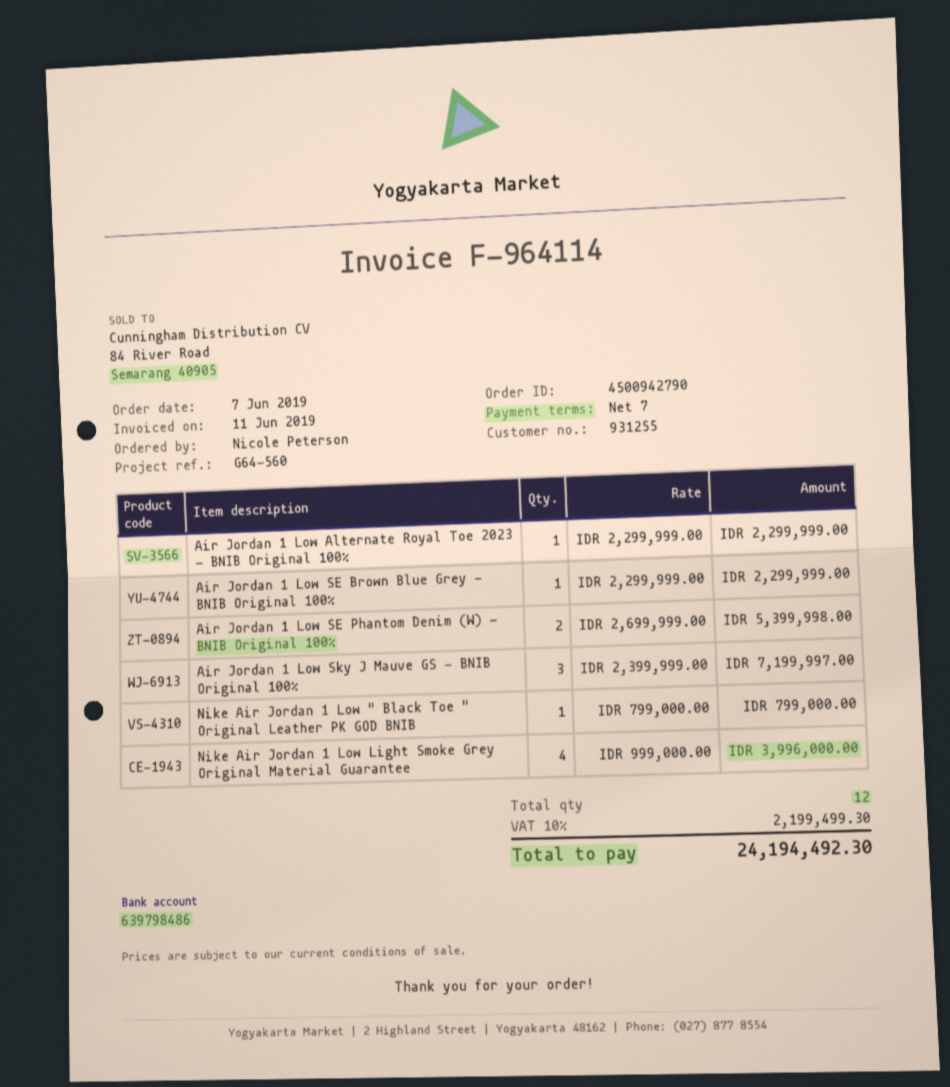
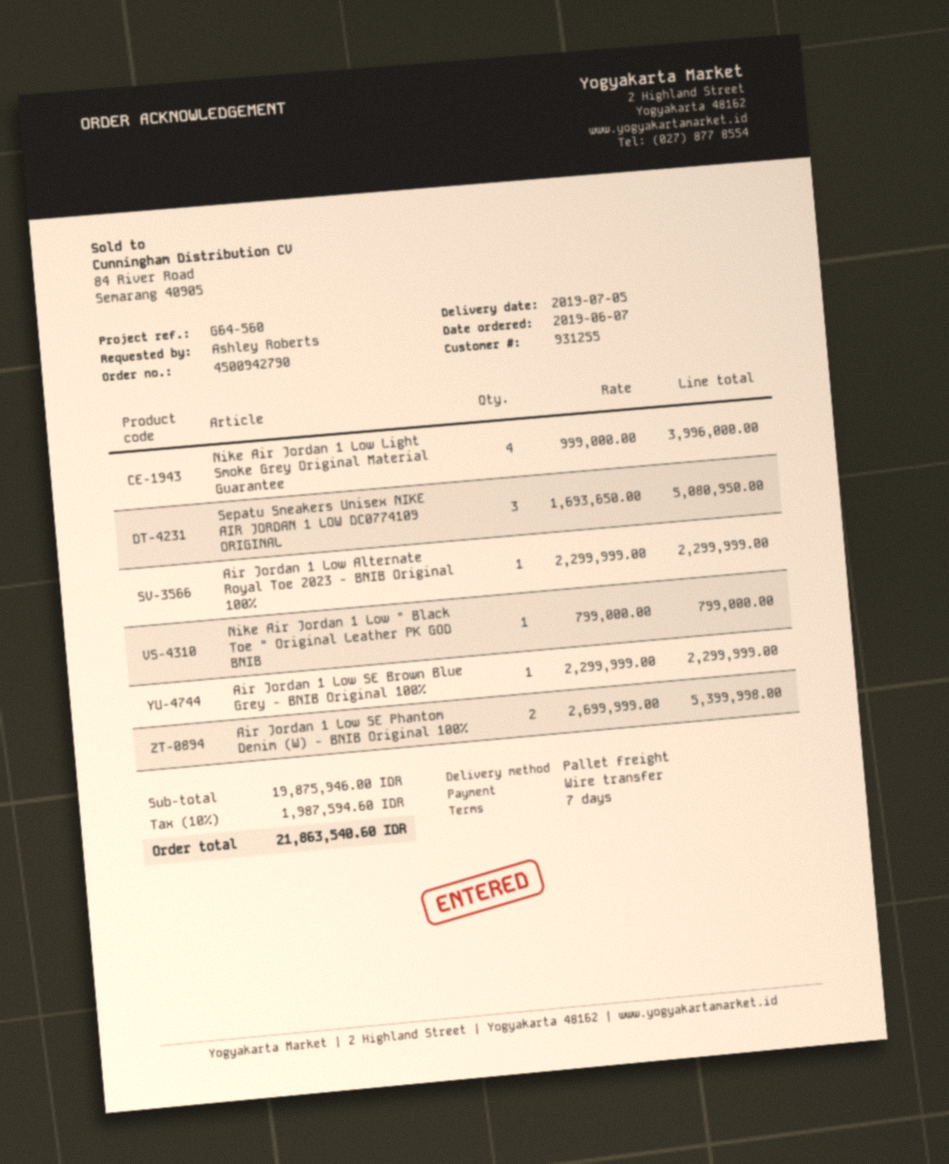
ordered by: Nicole Peterson -> Ashley Roberts
Air Jordan 1 Low Sky J Mauve GS - BNIB Original 100%: 3 x 2399999.00 = 7199997.00 -> none
Sepatu Sneakers Unisex NIKE AIR JORDAN 1 LOW DC0774109 ORIGINAL: none -> 3 x 1693650.00 = 5080950.00
tax: 10% = 2199499.30 -> 10% = 1987594.60
total: 24194492.30 -> 21863540.60

